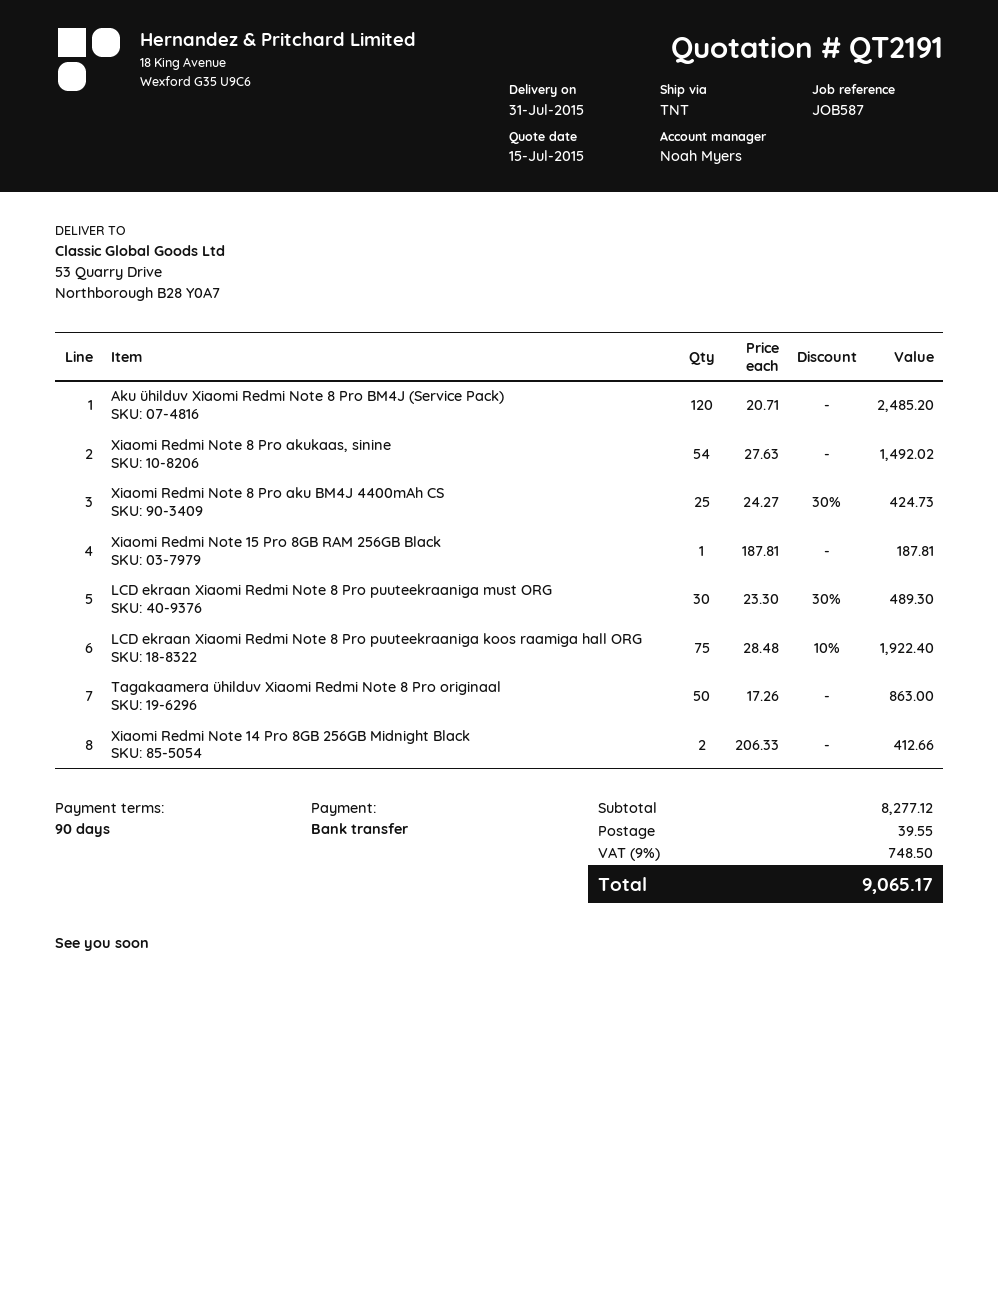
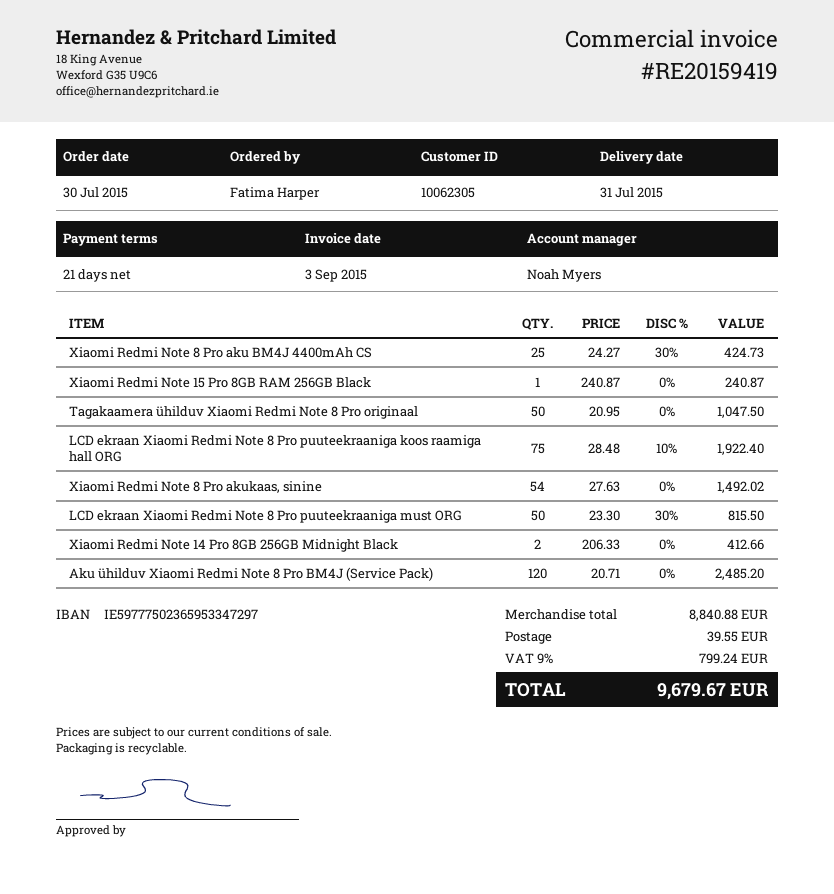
payment terms: 90 days -> 21 days
Xiaomi Redmi Note 15 Pro 8GB RAM 256GB Black: 1 x 187.81 = 187.81 -> 1 x 240.87 = 240.87
LCD ekraan Xiaomi Redmi Note 8 Pro puuteekraaniga must ORG: 30 x 23.30 - 30% = 489.30 -> 50 x 23.30 - 30% = 815.50
Tagakaamera ühilduv Xiaomi Redmi Note 8 Pro originaal: 50 x 17.26 = 863.00 -> 50 x 20.95 = 1047.50
subtotal: 8277.12 -> 8840.88
tax: 9% = 748.50 -> 9% = 799.24
total: 9065.17 -> 9679.67

